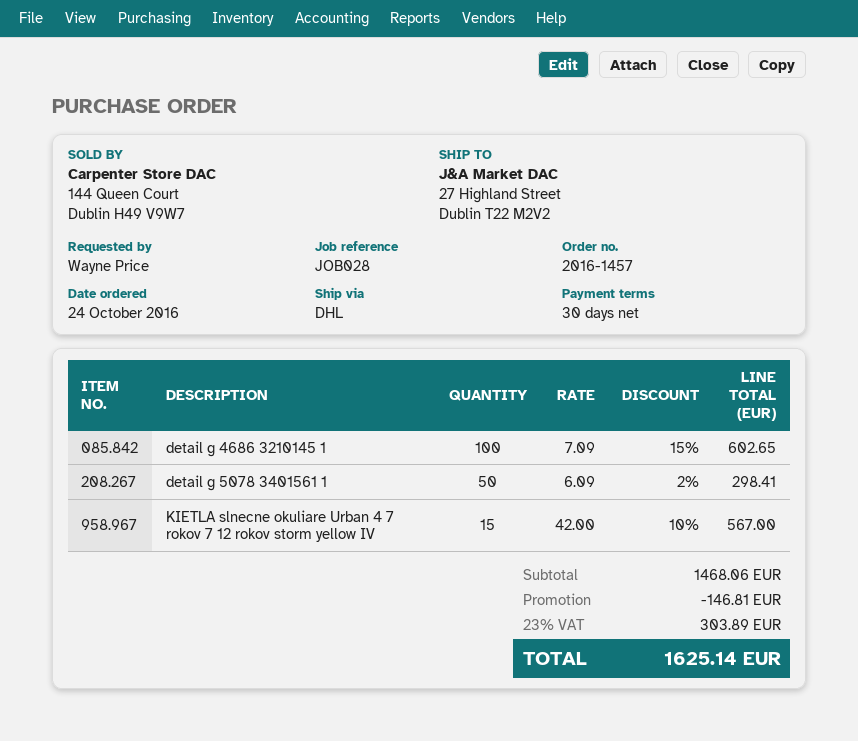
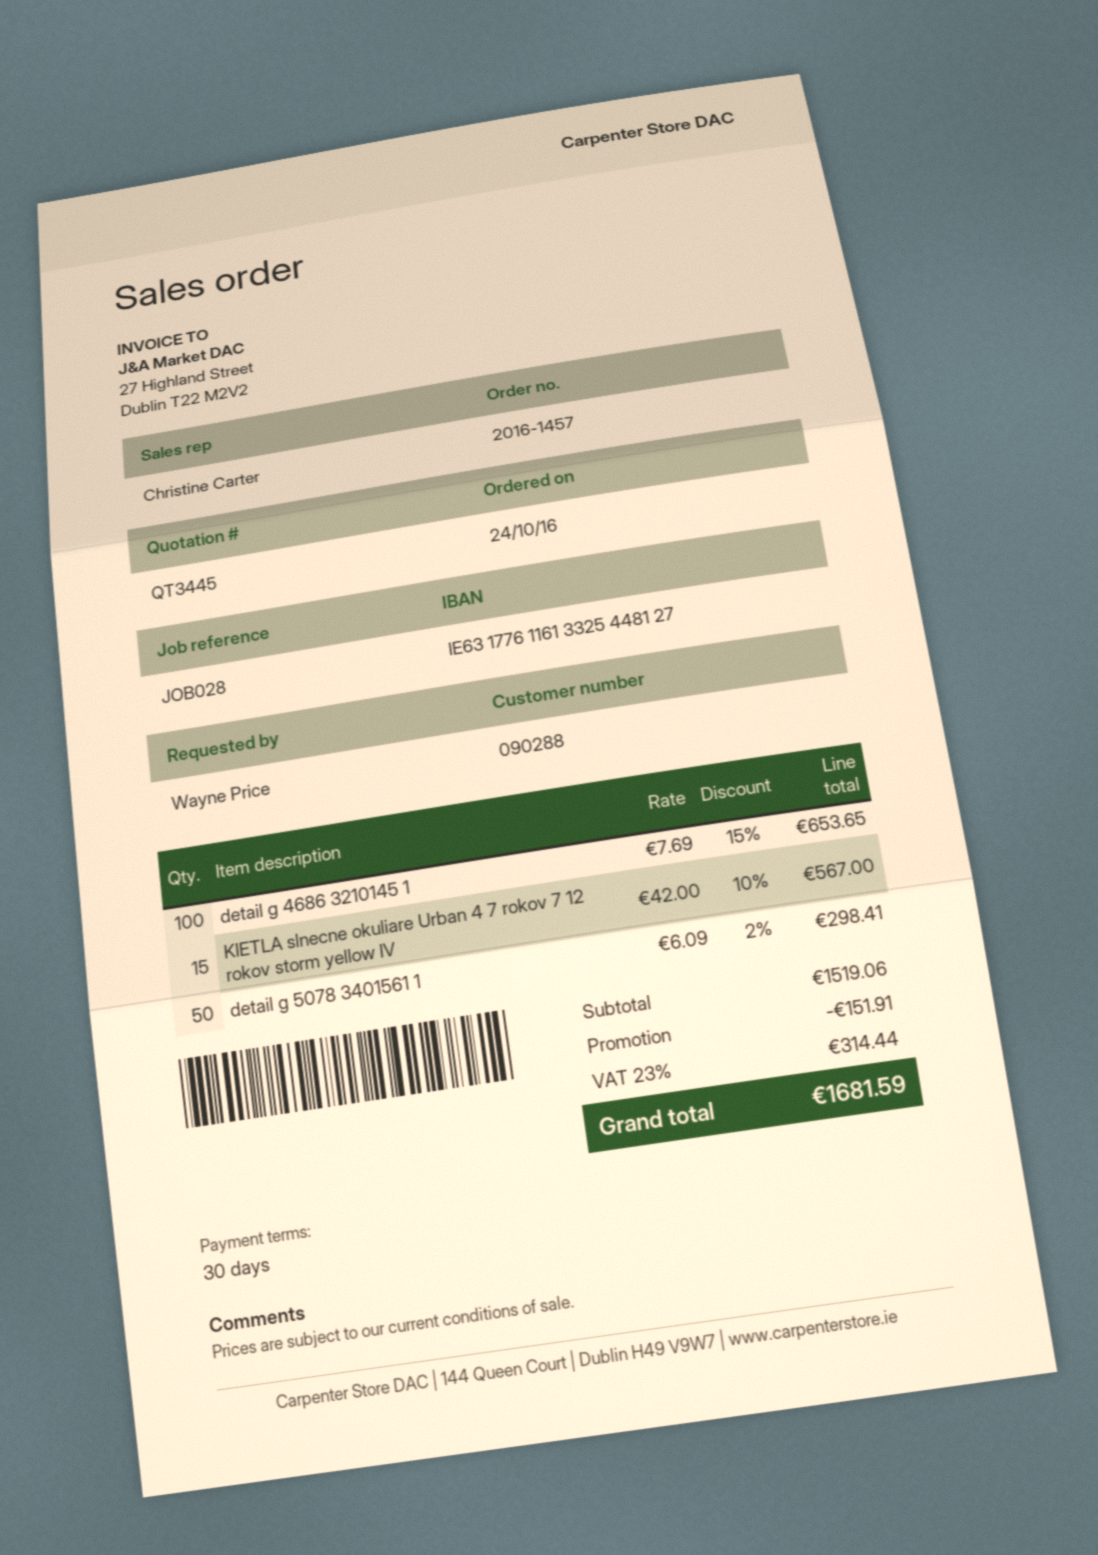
detail g 4686 3210145 1: 100 x 7.09 - 15% = 602.65 -> 100 x 7.69 - 15% = 653.65
subtotal: 1468.06 -> 1519.06
discount: 146.81 -> 151.91
tax: 23% = 303.89 -> 23% = 314.44
total: 1625.14 -> 1681.59

